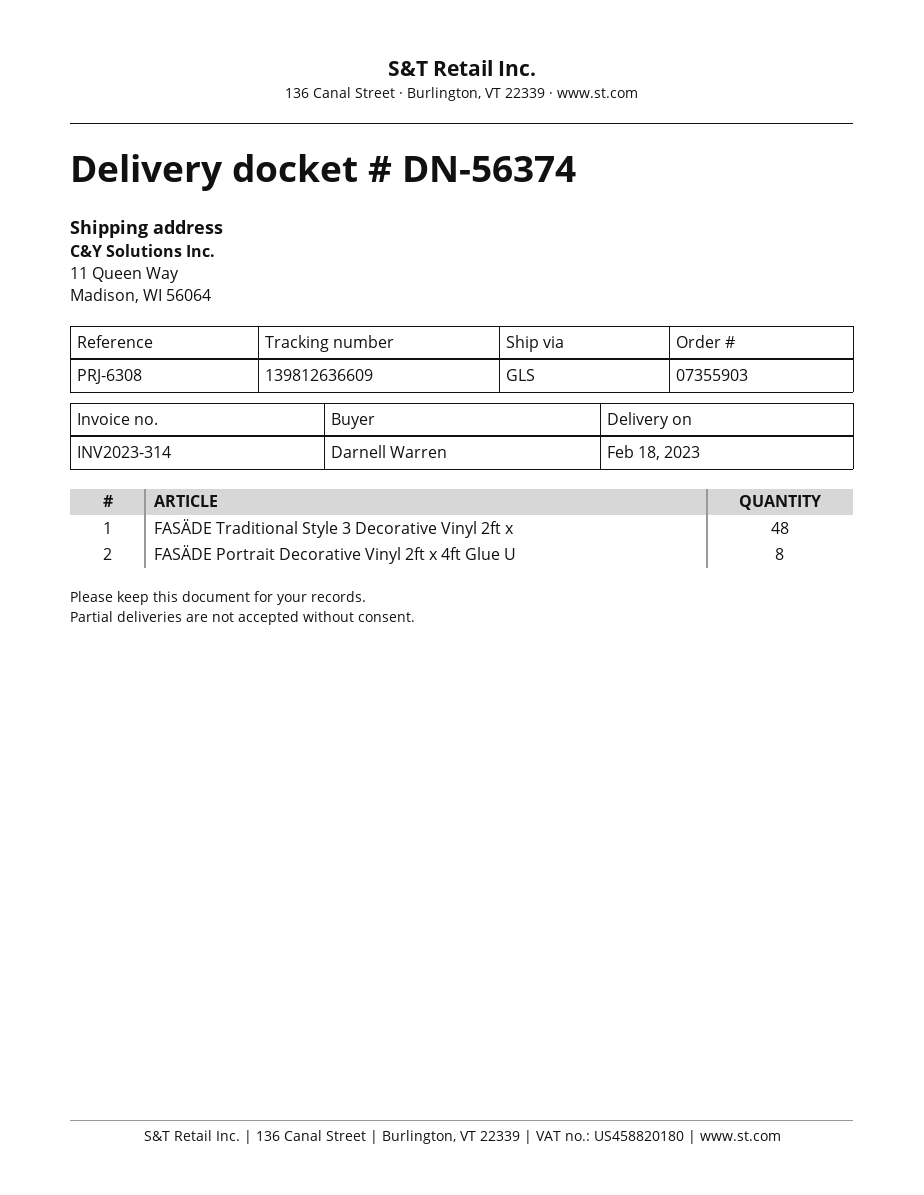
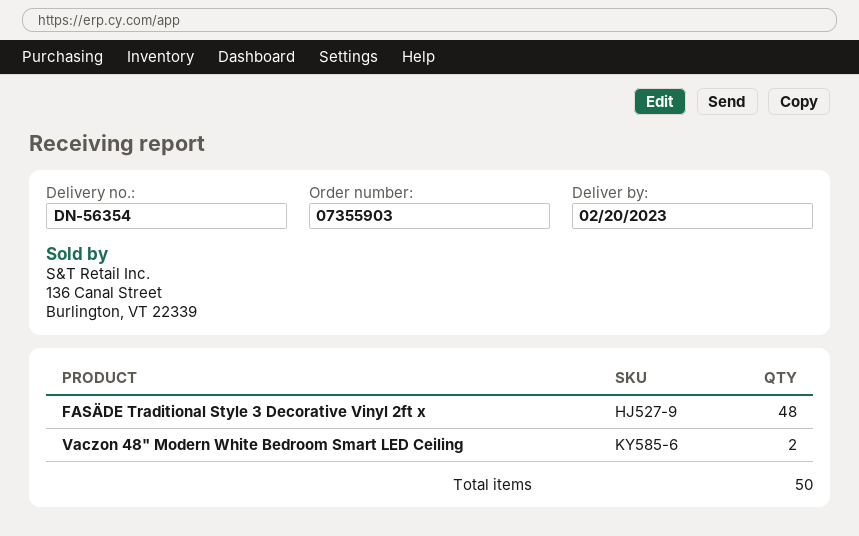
delivery note number: DN-56374 -> DN-56354
delivery date: 2023-02-18 -> 2023-02-20
FASÄDE Portrait Decorative Vinyl 2ft x 4ft Glue U: 8 -> none
Vaczon 48" Modern White Bedroom Smart LED Ceiling: none -> 2

